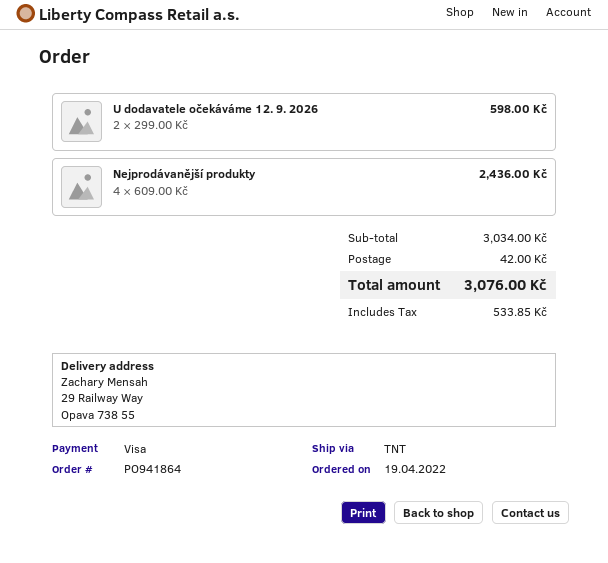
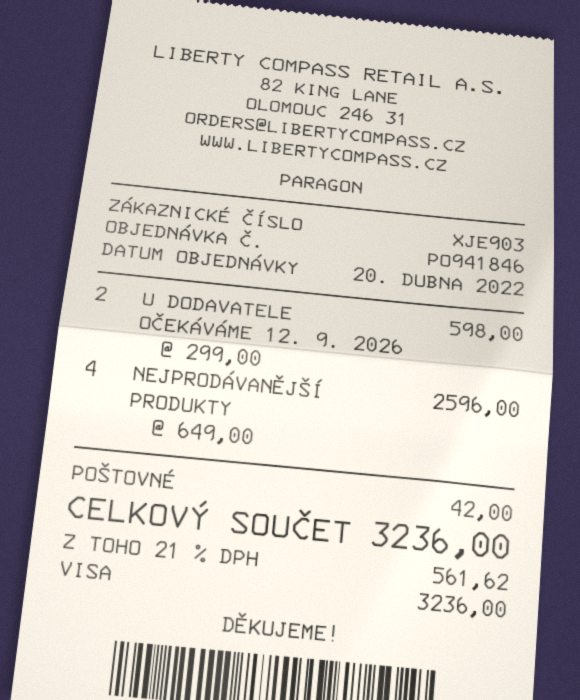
order number: PO941864 -> PO941846
order date: 2022-04-19 -> 2022-04-20
Nejprodávanější produkty: 4 x 609.00 = 2436.00 -> 4 x 649.00 = 2596.00
tax: 533.85 -> 561.62
total: 3076.00 -> 3236.00

